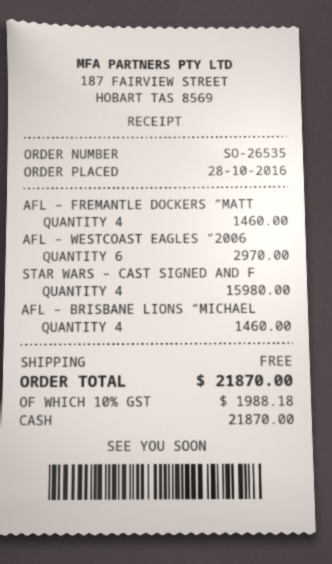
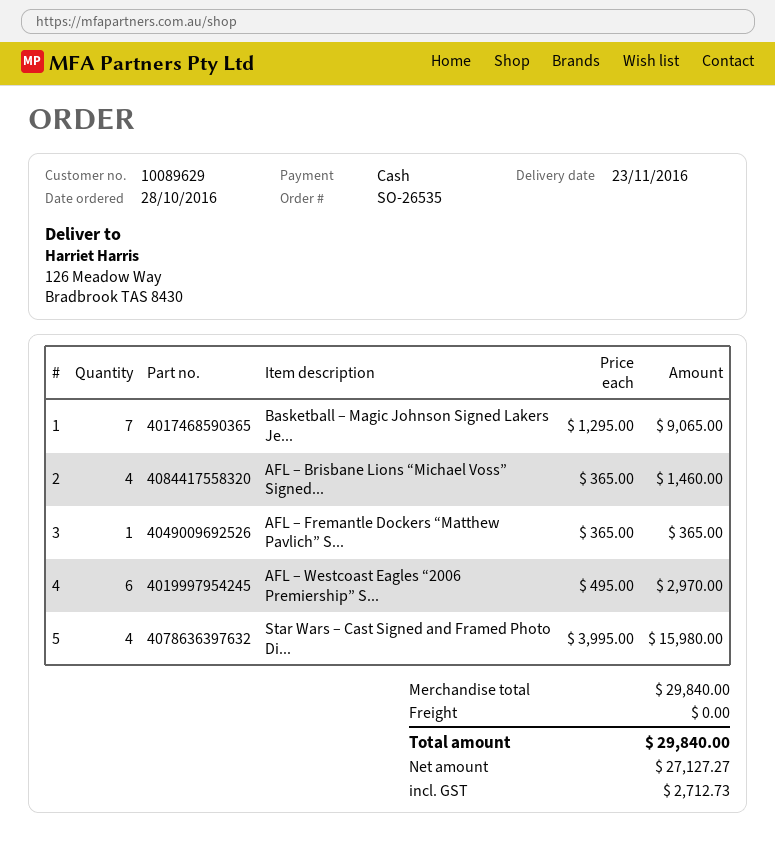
AFL – FREMANTLE DOCKERS “MATT: 4 for 1460.00 -> 1 for 365.00
Basketball – Magic Johnson Signed Lakers Je...: none -> 7 for 9065.00
tax: 1988.18 -> 2712.73
total: 21870.00 -> 29840.00

